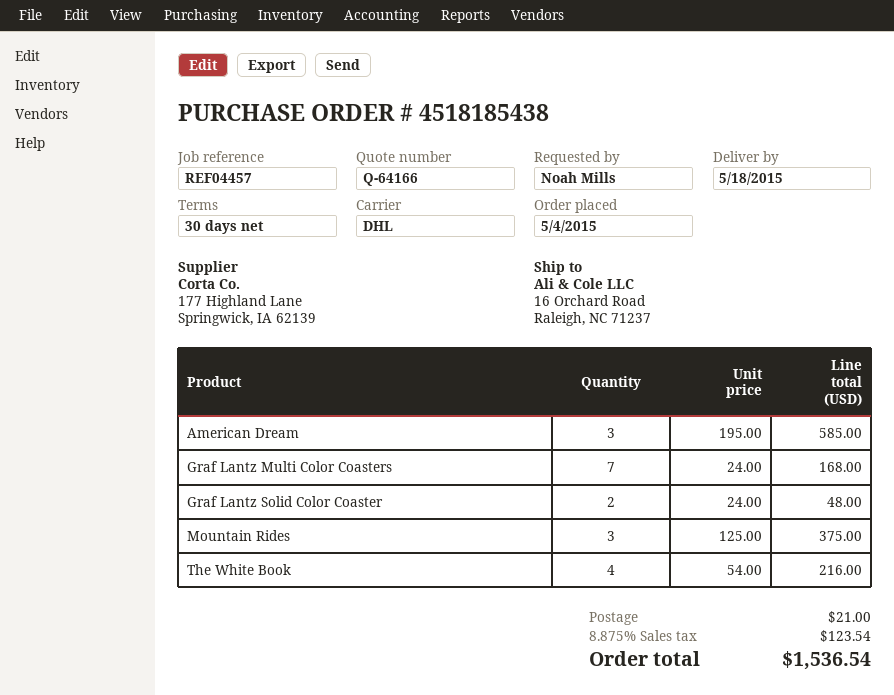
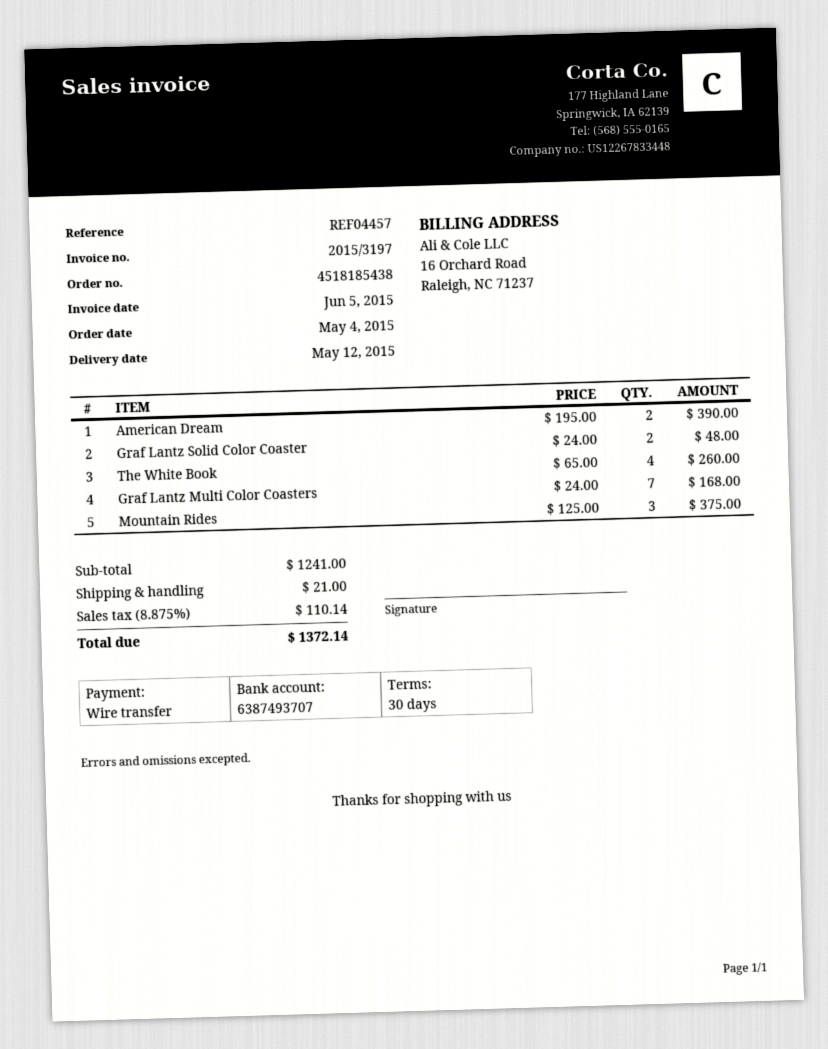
delivery date: 2015-05-18 -> 2015-05-12
American Dream: 3 x 195.00 = 585.00 -> 2 x 195.00 = 390.00
The White Book: 4 x 54.00 = 216.00 -> 4 x 65.00 = 260.00
tax: 8.875% = 123.54 -> 8.875% = 110.14
total: 1536.54 -> 1372.14

